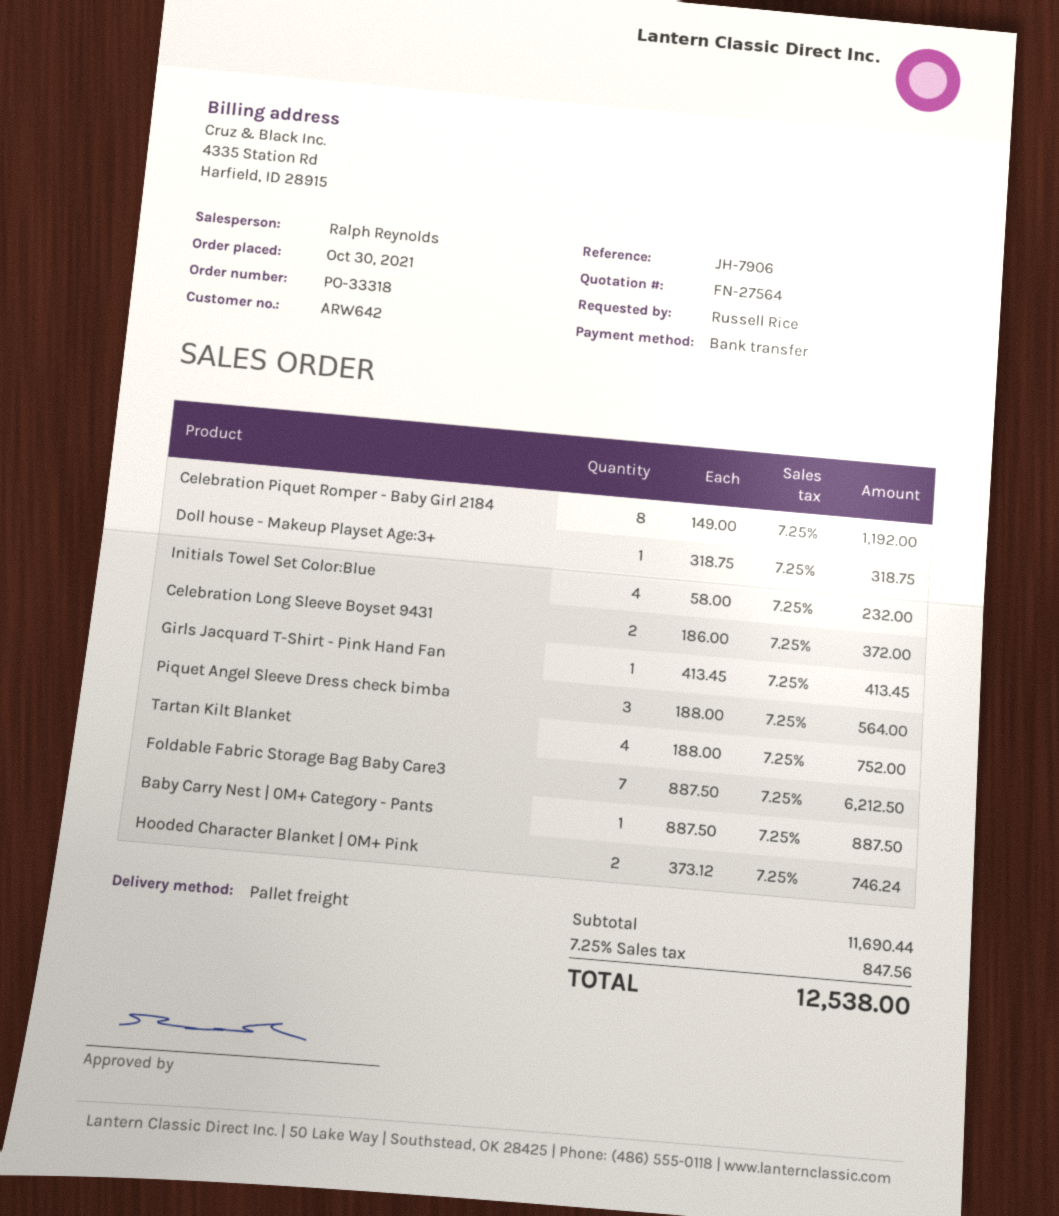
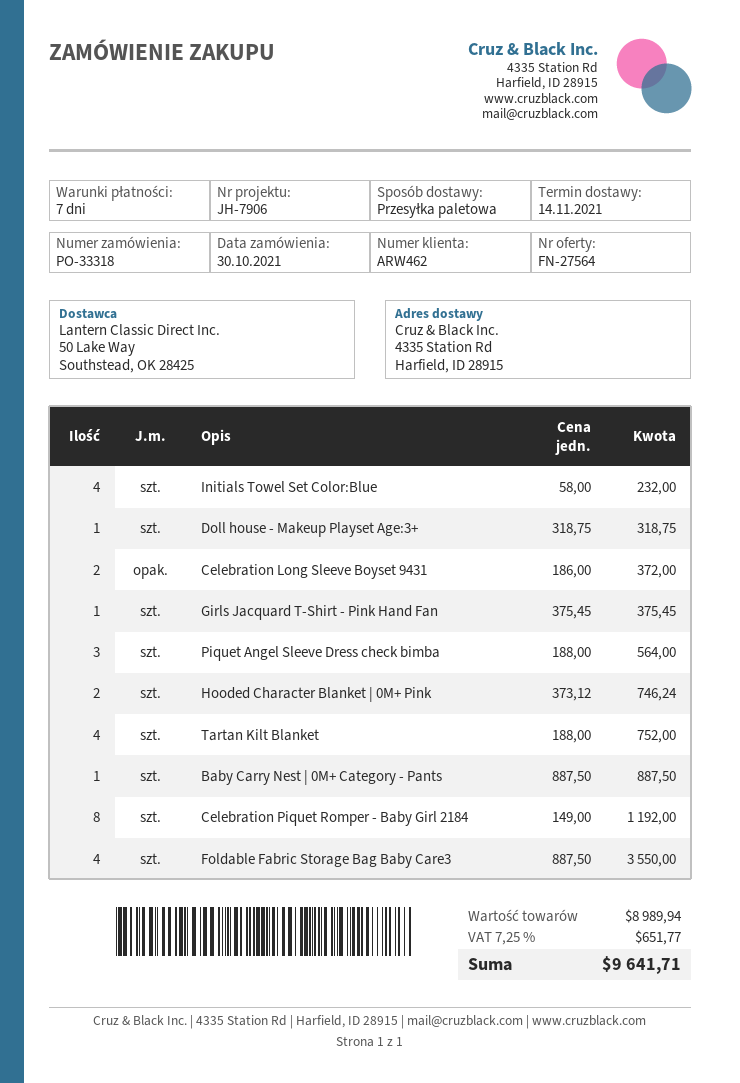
customer number: ARW642 -> ARW462
Girls Jacquard T-Shirt - Pink Hand Fan: 1 x 413.45 = 413.45 -> 1 x 375.45 = 375.45
Foldable Fabric Storage Bag Baby Care3: 7 x 887.50 = 6212.50 -> 4 x 887.50 = 3550.00
subtotal: 11690.44 -> 8989.94
tax: 7.25% = 847.56 -> 7.25% = 651.77
total: 12538.00 -> 9641.71

